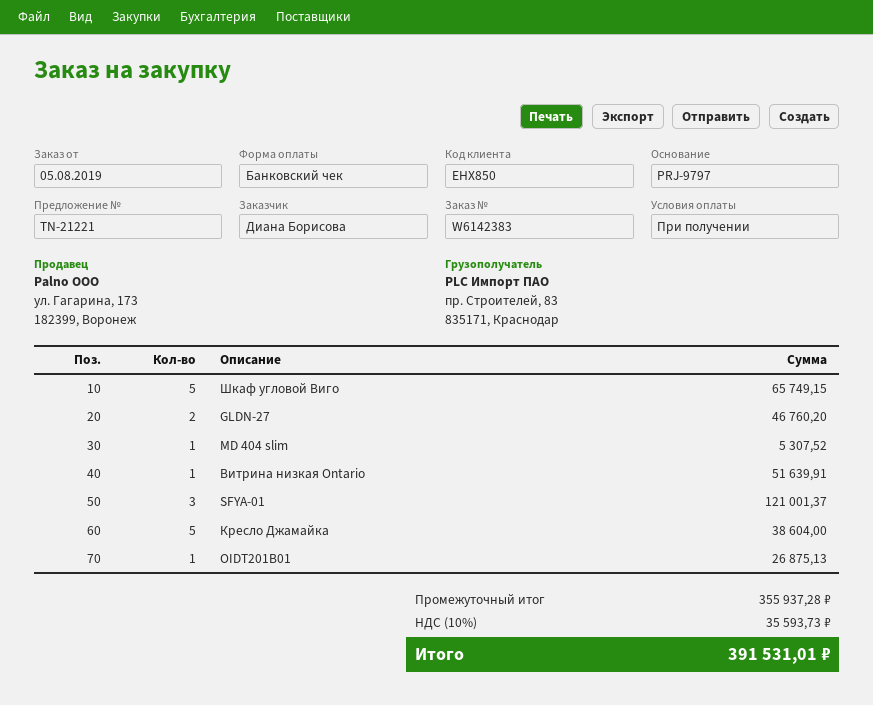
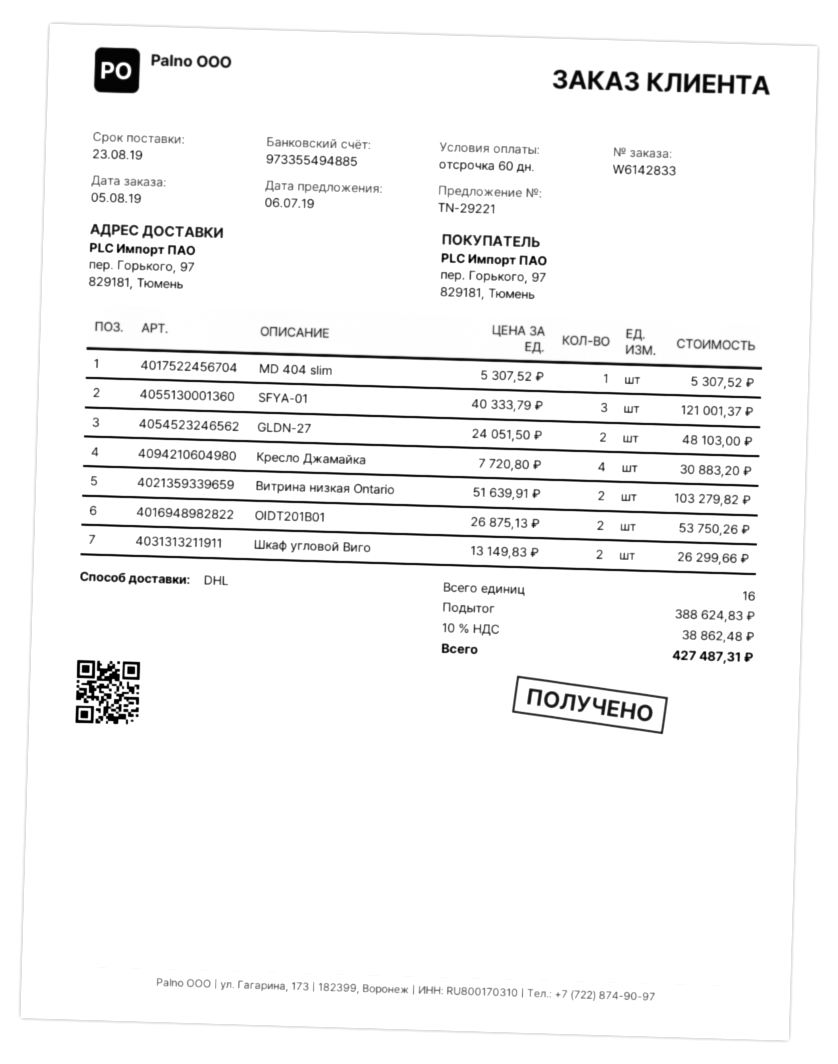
quote number: TN-21221 -> TN-29221
order number: W6142383 -> W6142833
payment terms: on receipt -> 60 days
ship to: пр. Строителей, 83, 835171, Краснодар -> пер. Горького, 97, 829181, Тюмень
Шкаф угловой Виго: 5 for 65749.15 -> 2 for 26299.66
GLDN-27: 2 for 46760.20 -> 2 for 48103.00
Витрина низкая Ontario: 1 for 51639.91 -> 2 for 103279.82
Кресло Джамайка: 5 for 38604.00 -> 4 for 30883.20
OIDT201B01: 1 for 26875.13 -> 2 for 53750.26
subtotal: 355937.28 -> 388624.83
tax: 10% = 35593.73 -> 10% = 38862.48
total: 391531.01 -> 427487.31

